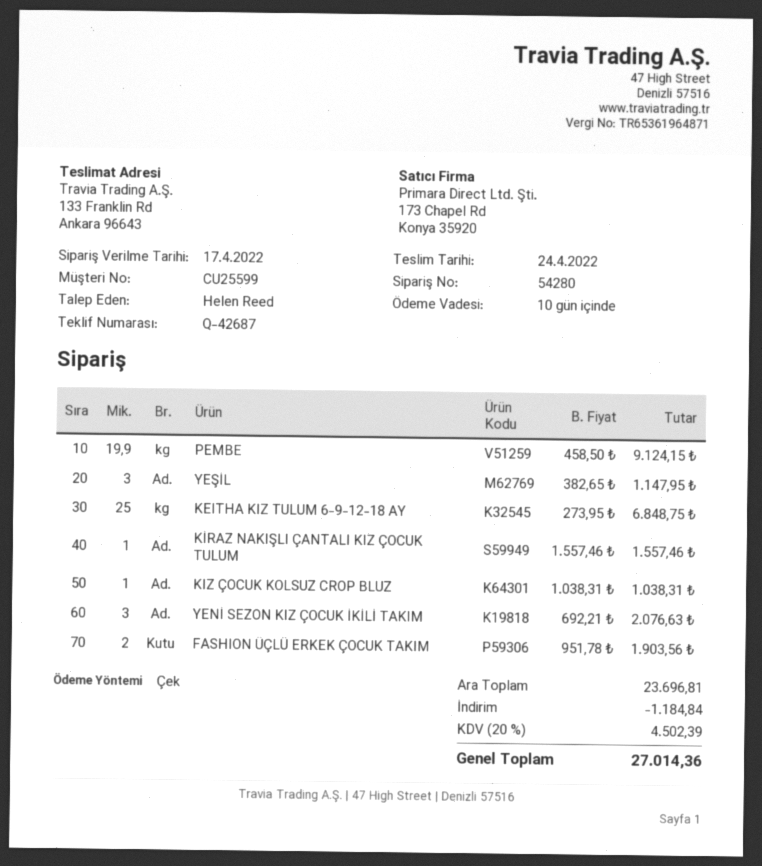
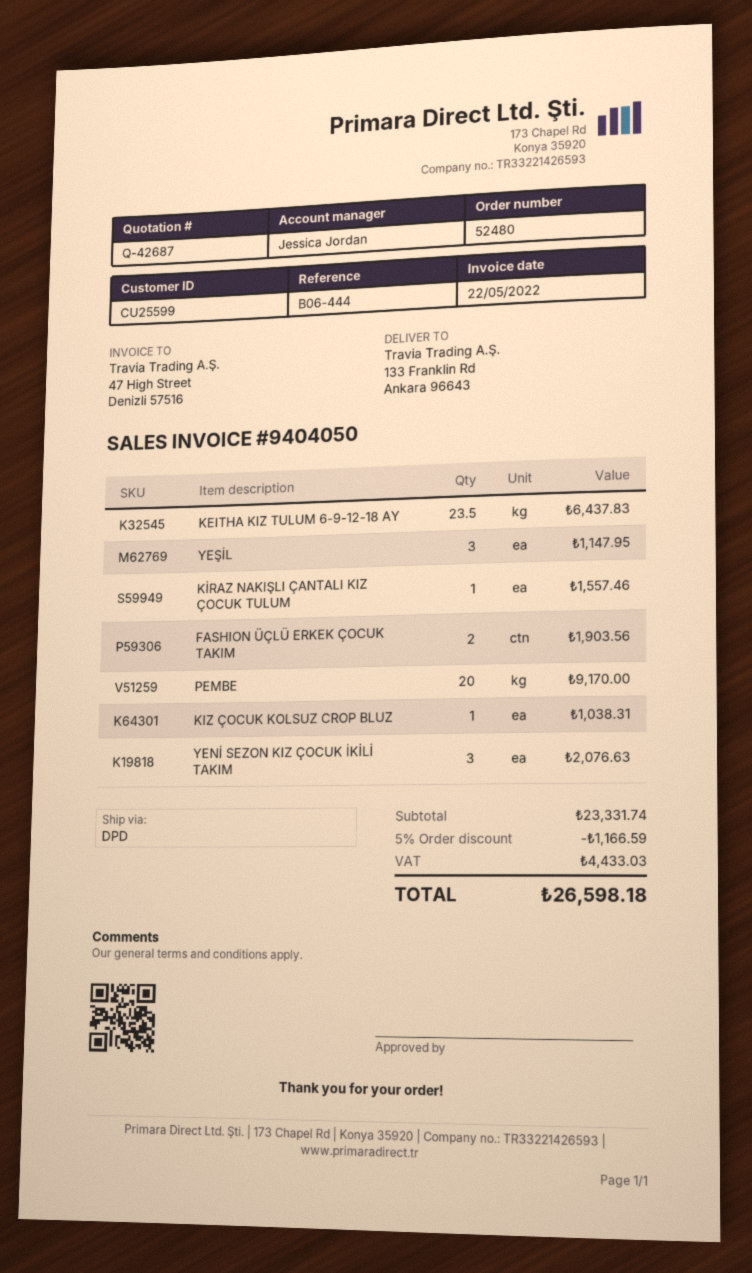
order number: 54280 -> 52480
PEMBE: 19.9 for 9124.15 -> 20 for 9170.00
KEITHA KIZ TULUM 6-9-12-18 AY: 25 for 6848.75 -> 23.5 for 6437.83
subtotal: 23696.81 -> 23331.74
discount: 1184.84 -> 1166.59
tax: 4502.39 -> 4433.03
total: 27014.36 -> 26598.18

